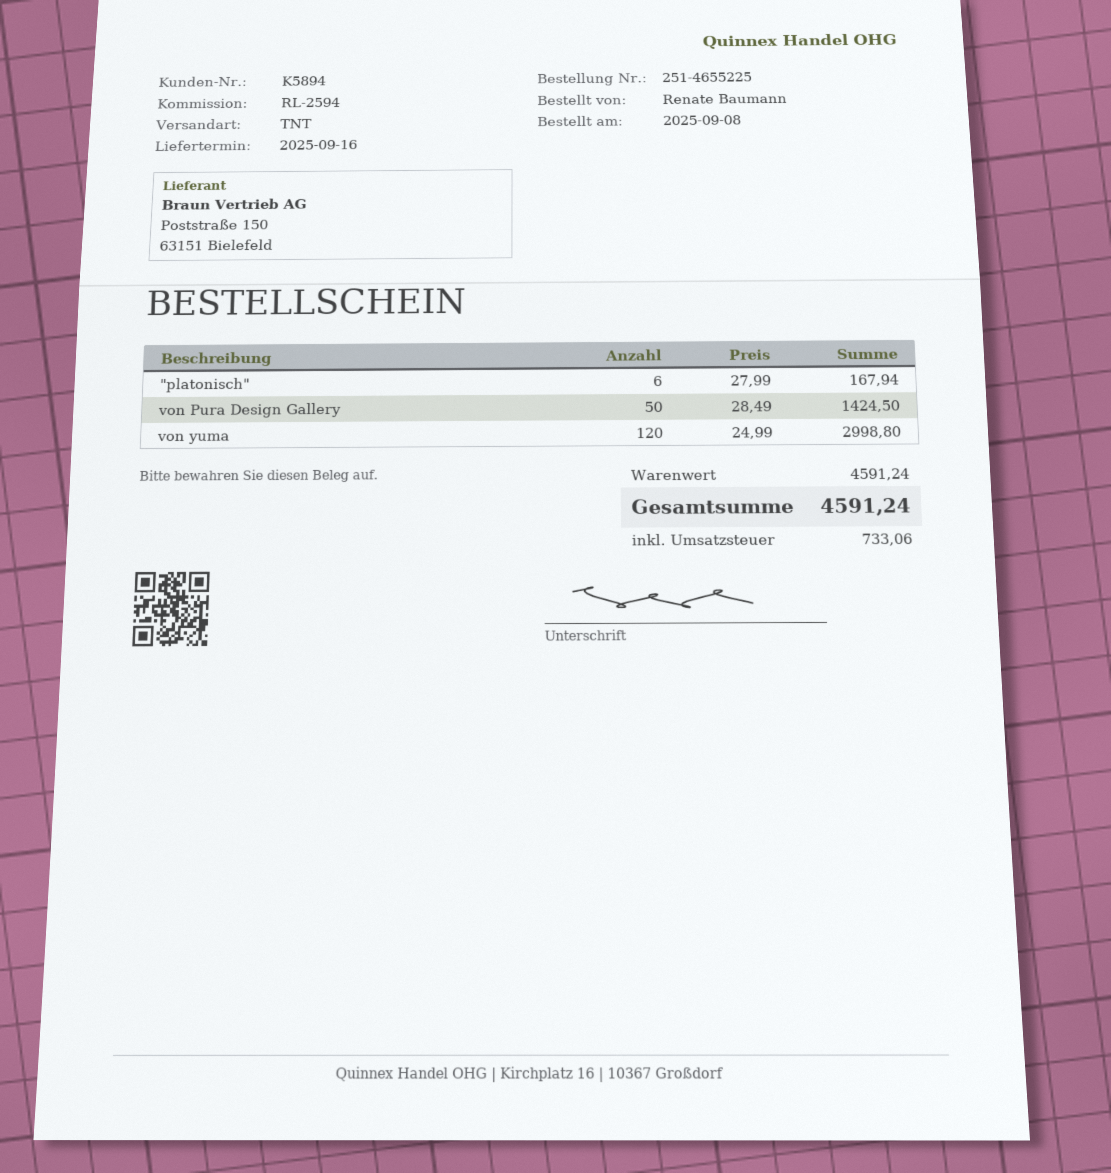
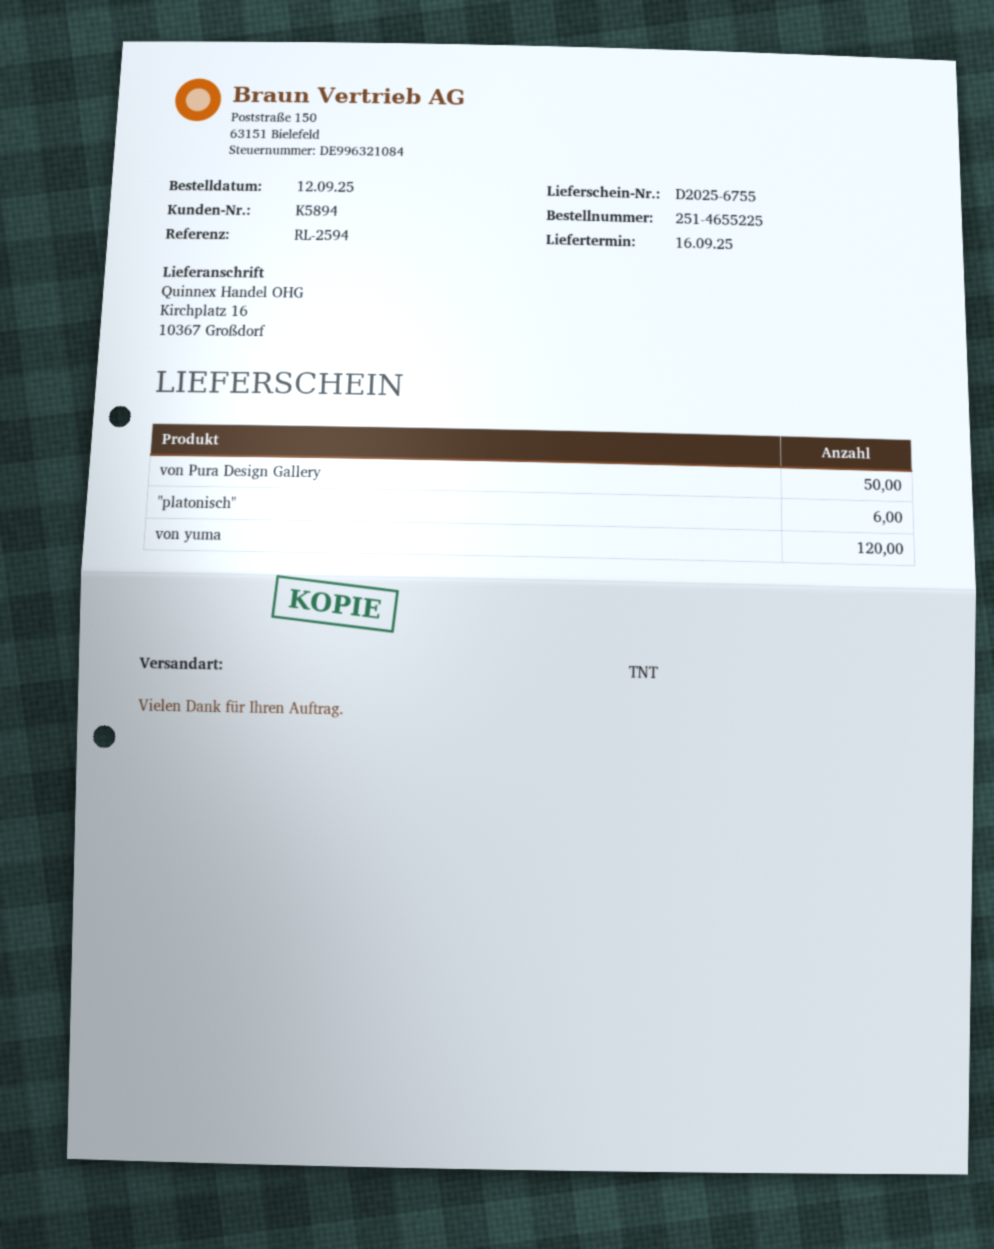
order date: 2025-09-08 -> 2025-09-12

